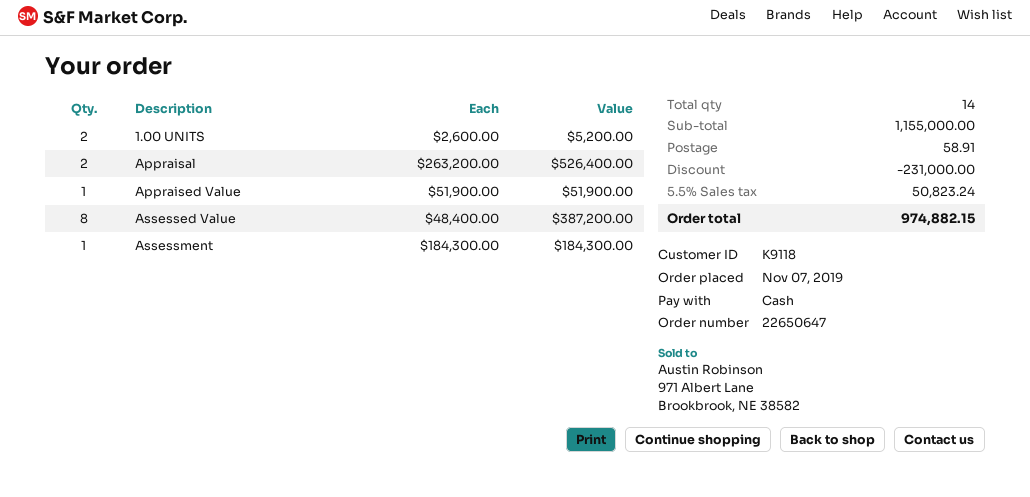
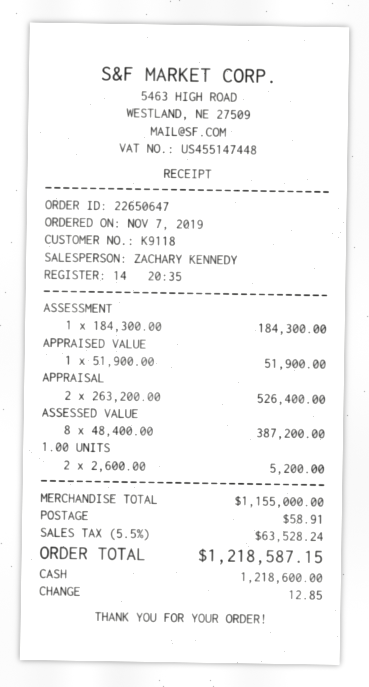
discount: 231000.00 -> none
tax: 5.5% = 50823.24 -> 5.5% = 63528.24
total: 974882.15 -> 1218587.15

